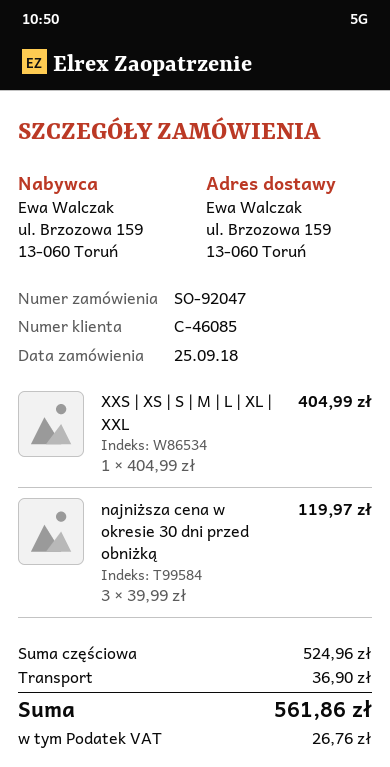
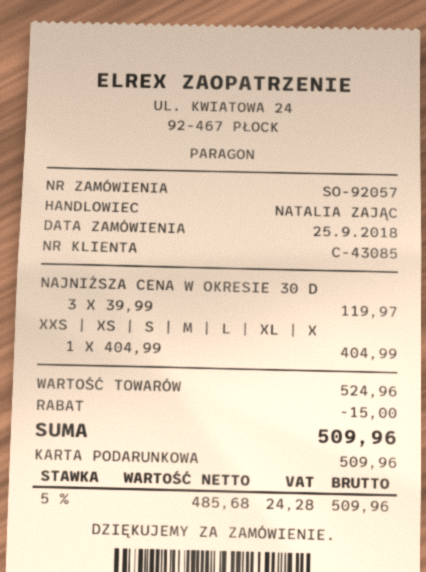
order number: SO-92047 -> SO-92057
customer number: C-46085 -> C-43085
discount: none -> 15.00
shipping: 36.90 -> none
tax: 26.76 -> 24.28
total: 561.86 -> 509.96

